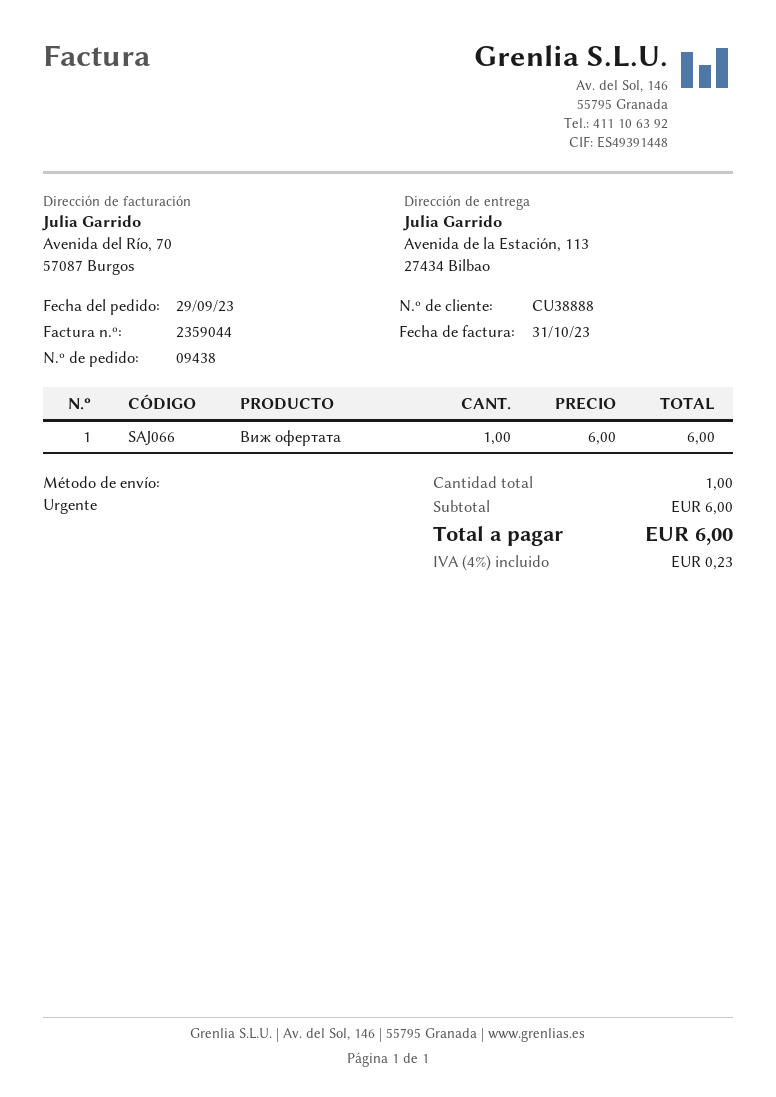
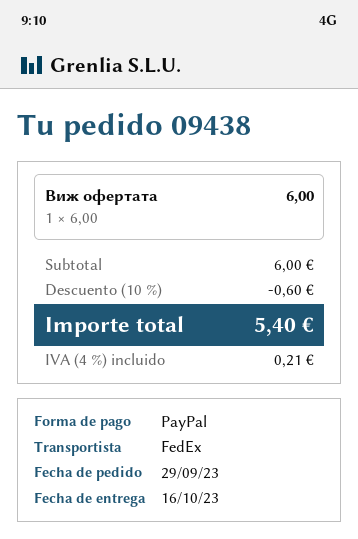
shipping method: express -> FedEx
discount: none -> 10% = 0.60
tax: 4% = 0.23 -> 4% = 0.21
total: 6.00 -> 5.40

